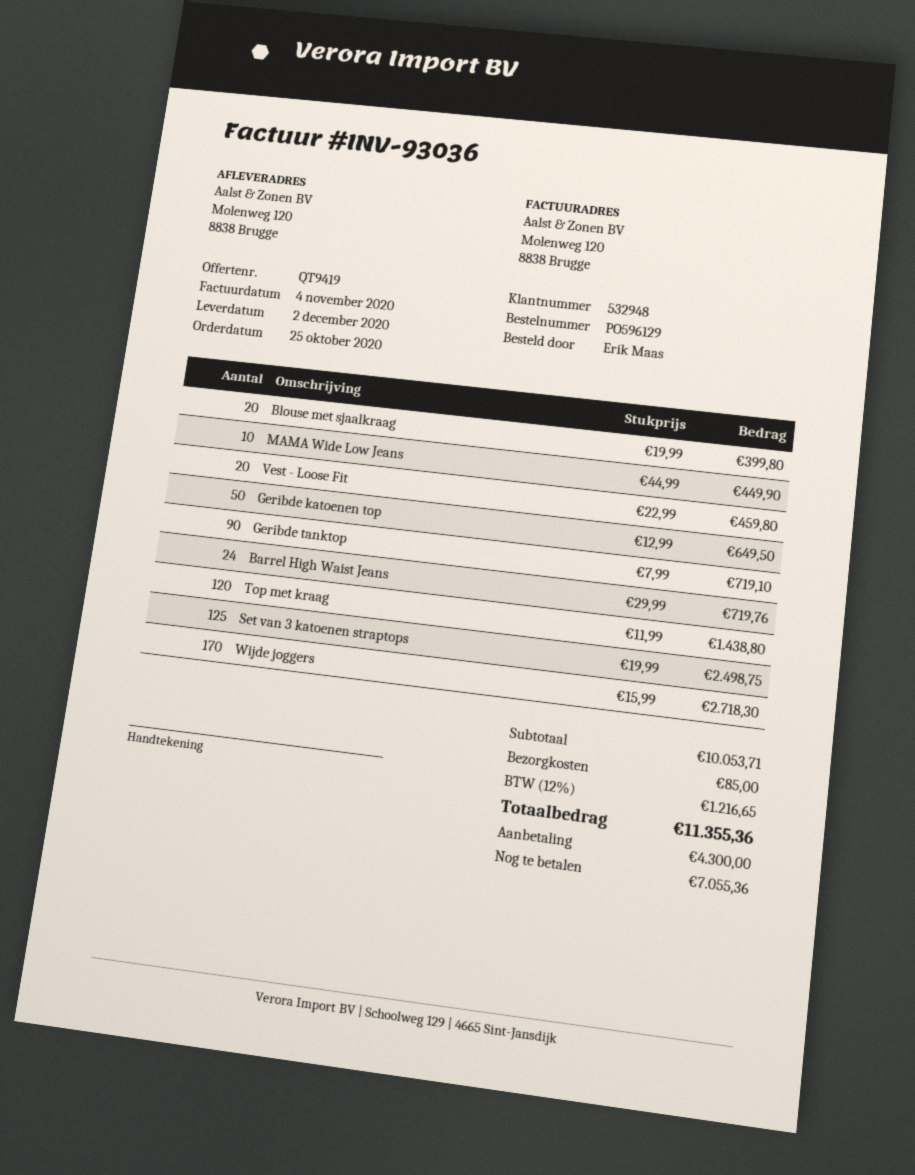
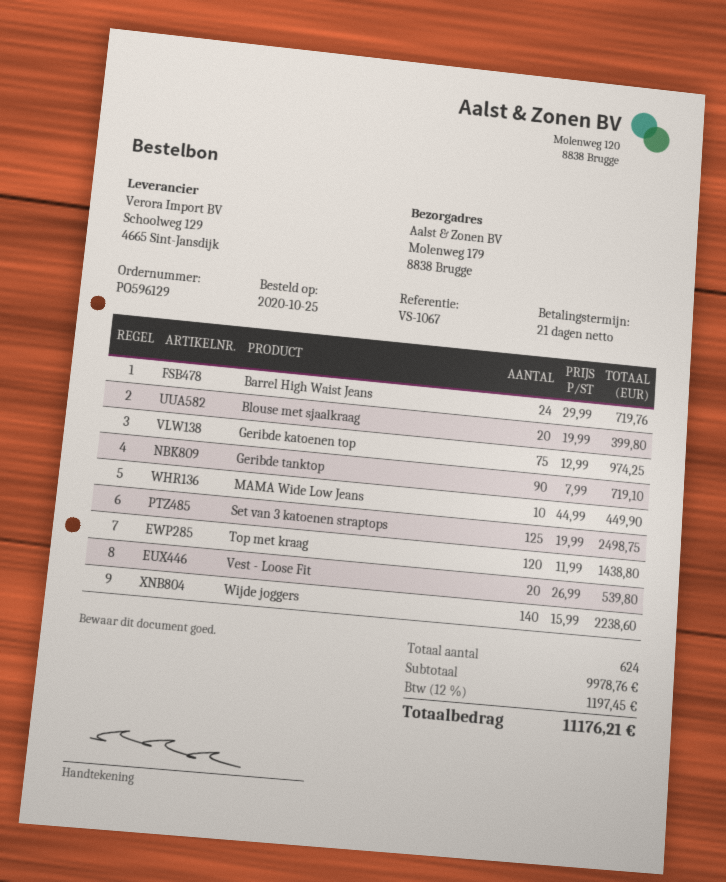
ship to: Molenweg 120, 8838 Brugge -> Molenweg 179, 8838 Brugge
Vest - Loose Fit: 20 x 22.99 = 459.80 -> 20 x 26.99 = 539.80
Geribde katoenen top: 50 x 12.99 = 649.50 -> 75 x 12.99 = 974.25
Wijde joggers: 170 x 15.99 = 2718.30 -> 140 x 15.99 = 2238.60
subtotal: 10053.71 -> 9978.76
shipping: 85.00 -> none
tax: 12% = 1216.65 -> 12% = 1197.45
total: 11355.36 -> 11176.21

